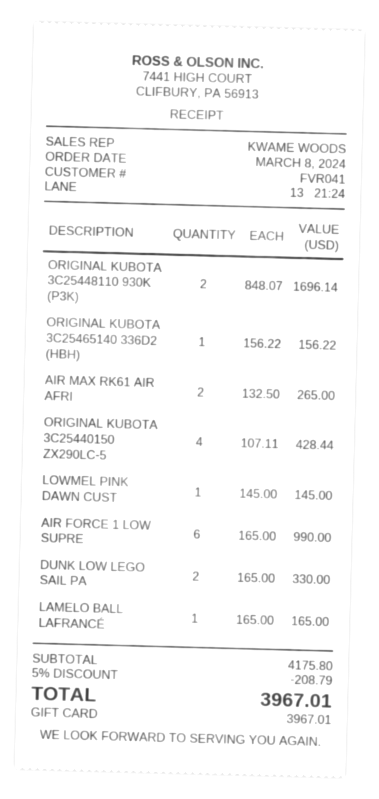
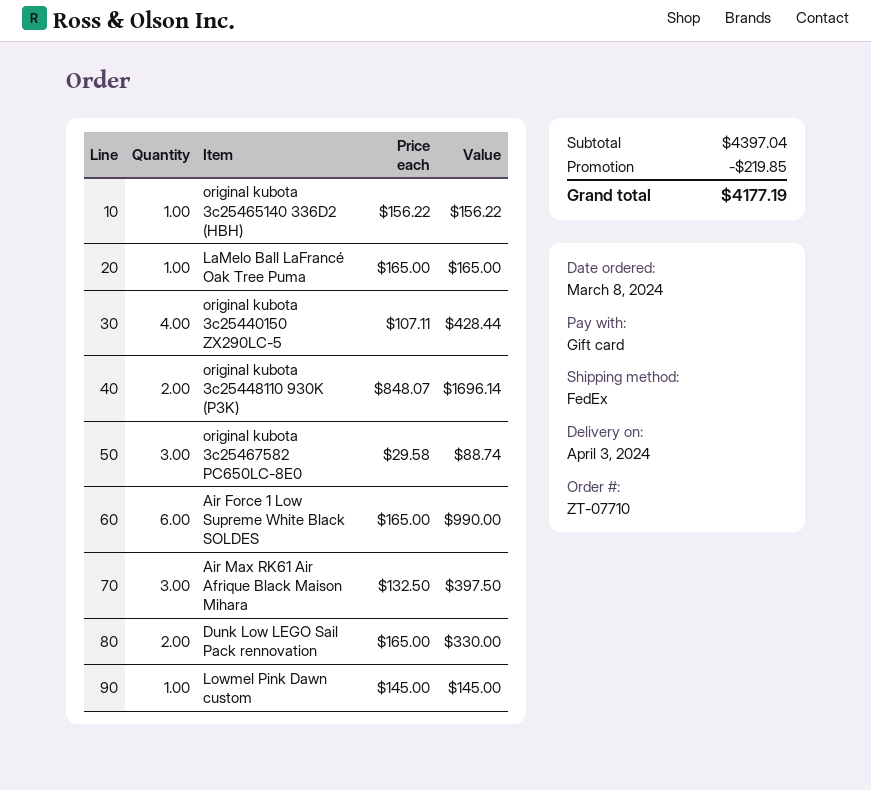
AIR MAX RK61 AIR AFRI: 2 x 132.50 = 265.00 -> 3 x 132.50 = 397.50
original kubota 3c25467582 PC650LC-8E0: none -> 3 x 29.58 = 88.74
subtotal: 4175.80 -> 4397.04
discount: 208.79 -> 219.85
total: 3967.01 -> 4177.19

